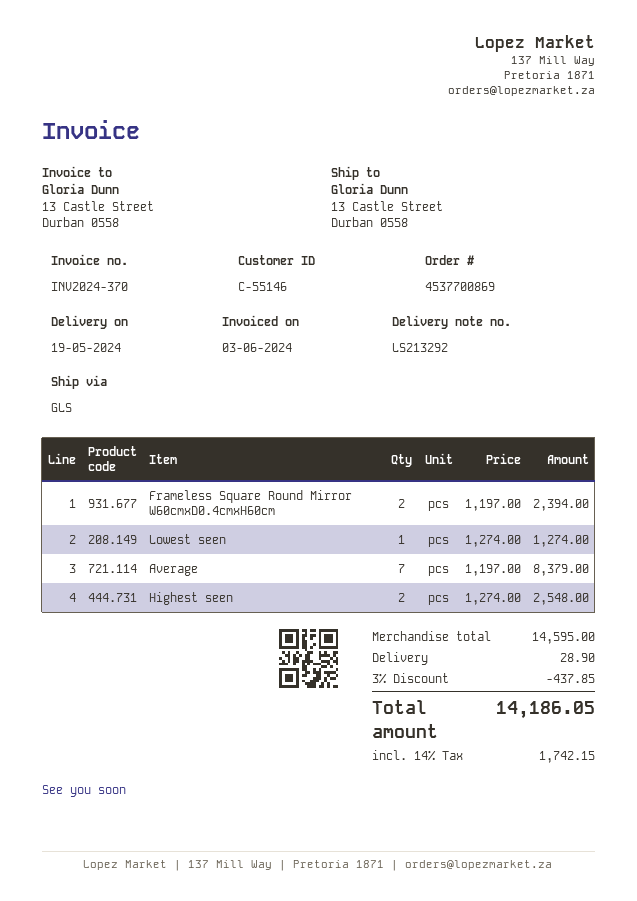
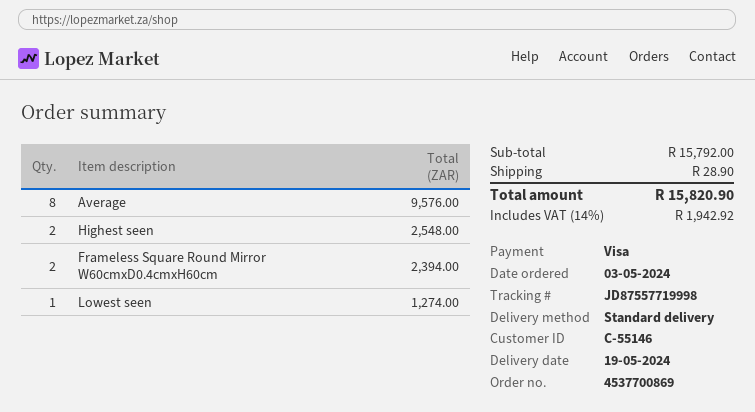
shipping method: GLS -> standard
Average: 7 for 8379.00 -> 8 for 9576.00
subtotal: 14595.00 -> 15792.00
discount: 3% = 437.85 -> none
tax: 14% = 1742.15 -> 14% = 1942.92
total: 14186.05 -> 15820.90

